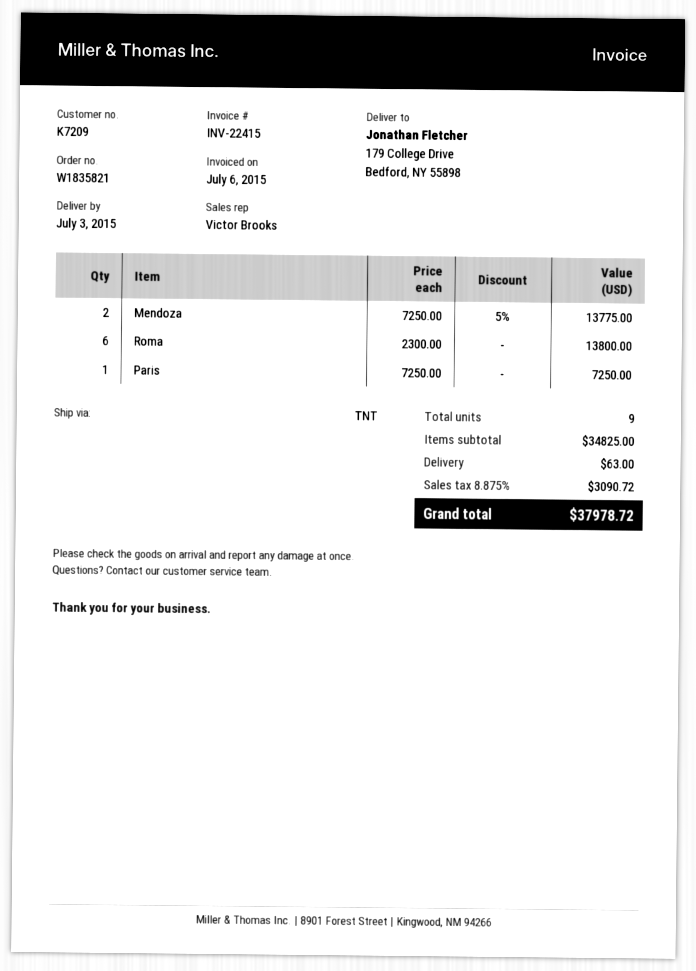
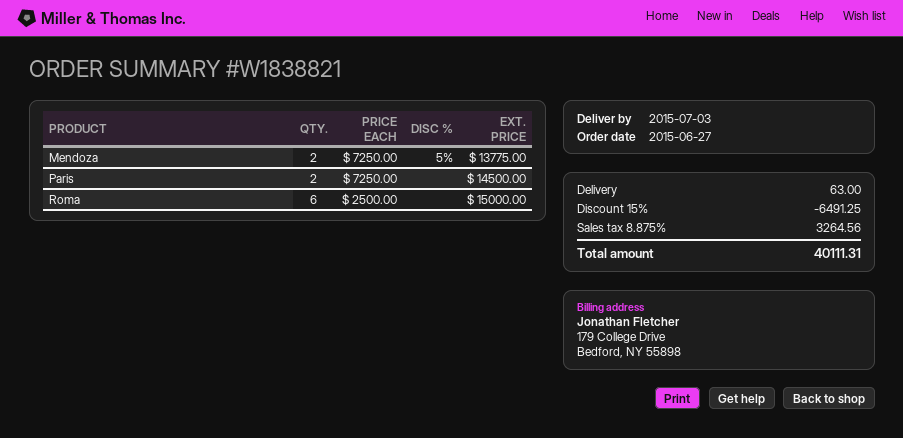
order number: W1835821 -> W1838821
Roma: 6 x 2300.00 = 13800.00 -> 6 x 2500.00 = 15000.00
Paris: 1 x 7250.00 = 7250.00 -> 2 x 7250.00 = 14500.00
discount: none -> 15% = 6491.25
tax: 8.875% = 3090.72 -> 8.875% = 3264.56
total: 37978.72 -> 40111.31

